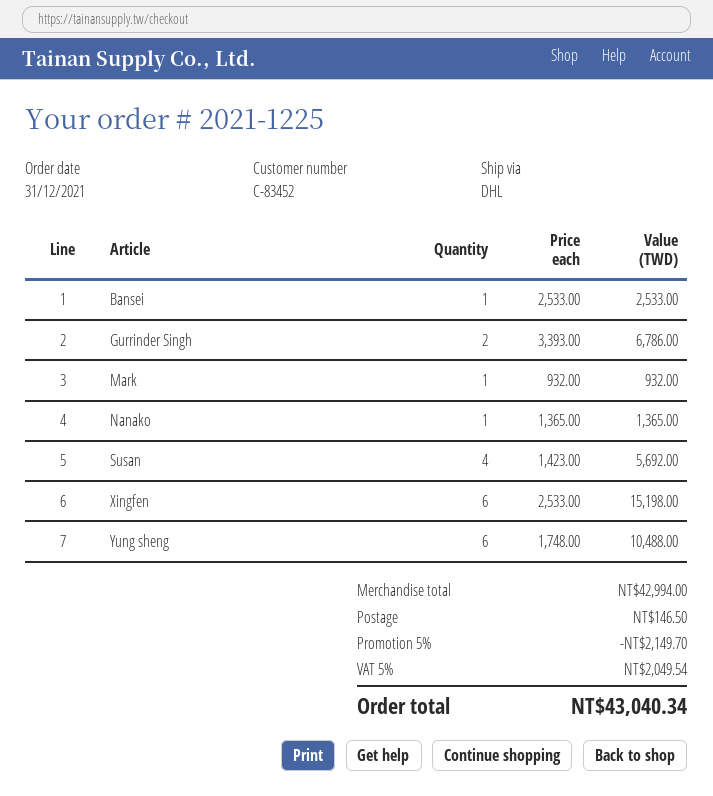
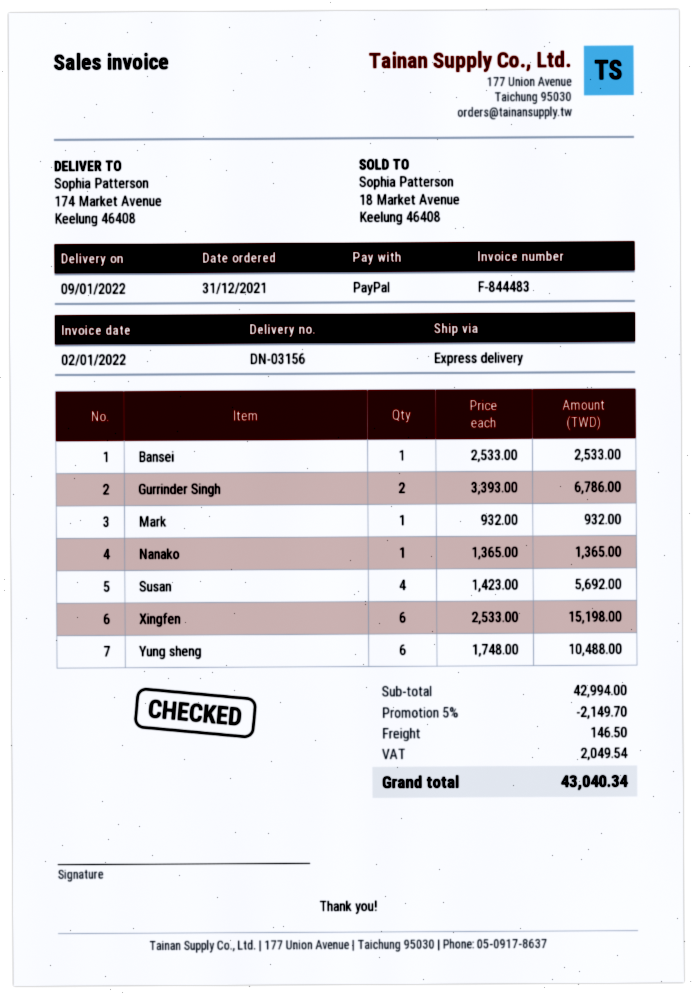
shipping method: DHL -> express

